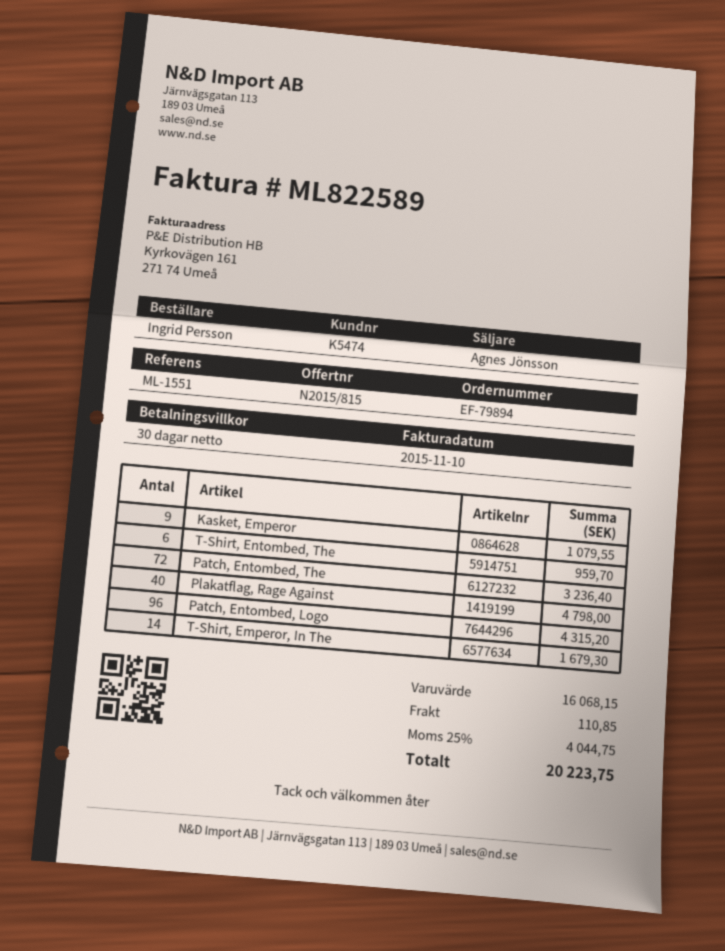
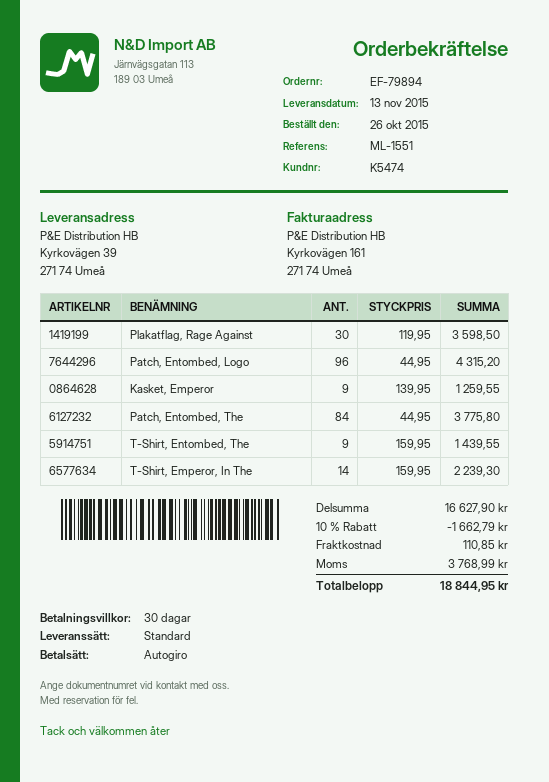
Kasket, Emperor: 9 for 1079.55 -> 9 for 1259.55
T-Shirt, Entombed, The: 6 for 959.70 -> 9 for 1439.55
Patch, Entombed, The: 72 for 3236.40 -> 84 for 3775.80
Plakatflag, Rage Against: 40 for 4798.00 -> 30 for 3598.50
T-Shirt, Emperor, In The: 14 for 1679.30 -> 14 for 2239.30
subtotal: 16068.15 -> 16627.90
discount: none -> 10% = 1662.79
tax: 4044.75 -> 3768.99
total: 20223.75 -> 18844.95

